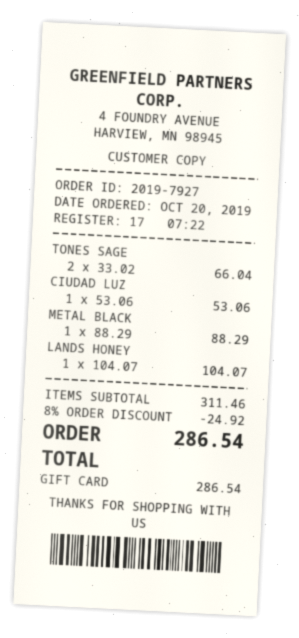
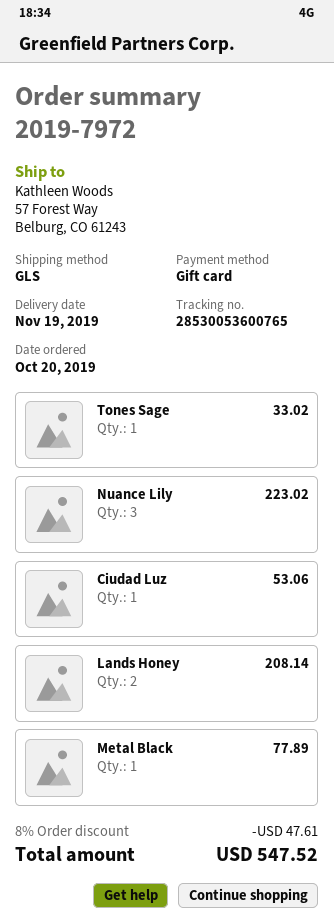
order number: 2019-7927 -> 2019-7972
TONES SAGE: 2 for 66.04 -> 1 for 33.02
METAL BLACK: 1 for 88.29 -> 1 for 77.89
LANDS HONEY: 1 for 104.07 -> 2 for 208.14
Nuance Lily: none -> 3 for 223.02
discount: 8% = 24.92 -> 8% = 47.61
total: 286.54 -> 547.52

